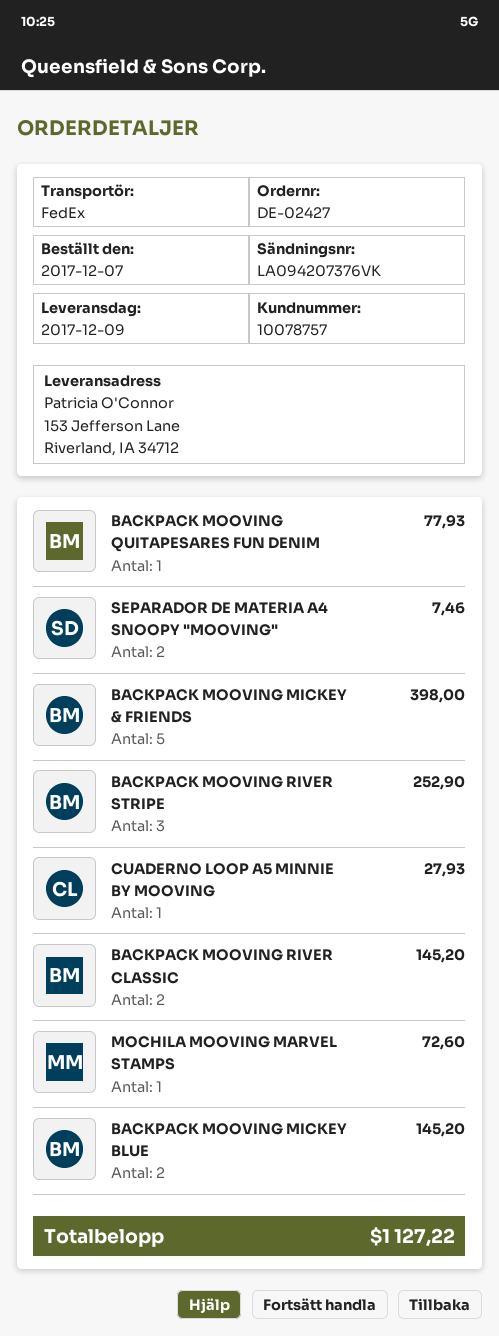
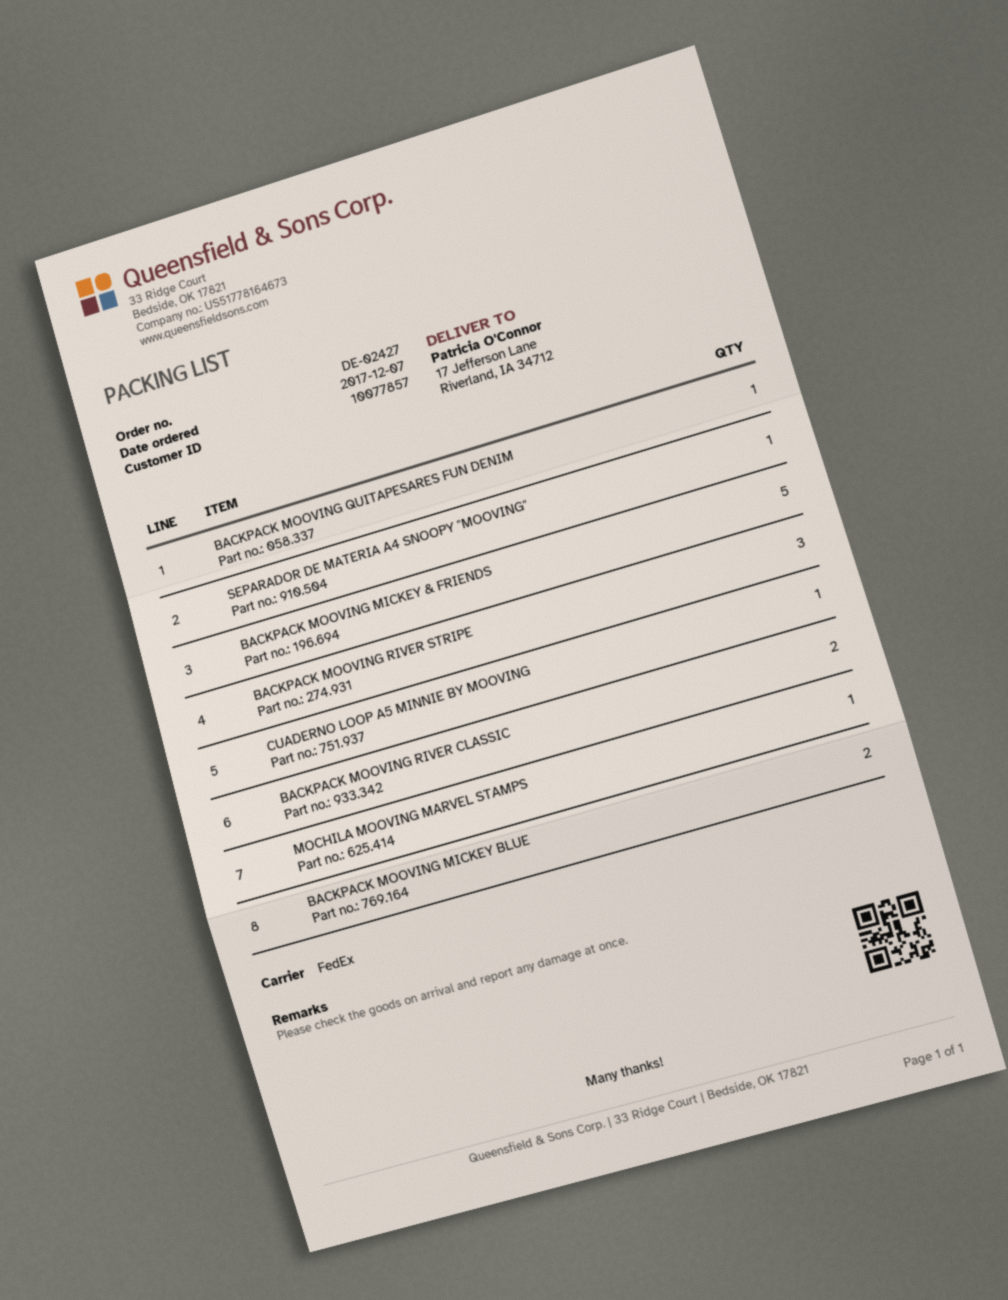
customer number: 10078757 -> 10077857
ship to: 153 Jefferson Lane, Riverland, IA 34712 -> 17 Jefferson Lane, Riverland, IA 34712
SEPARADOR DE MATERIA A4 SNOOPY "MOOVING": 2 -> 1

